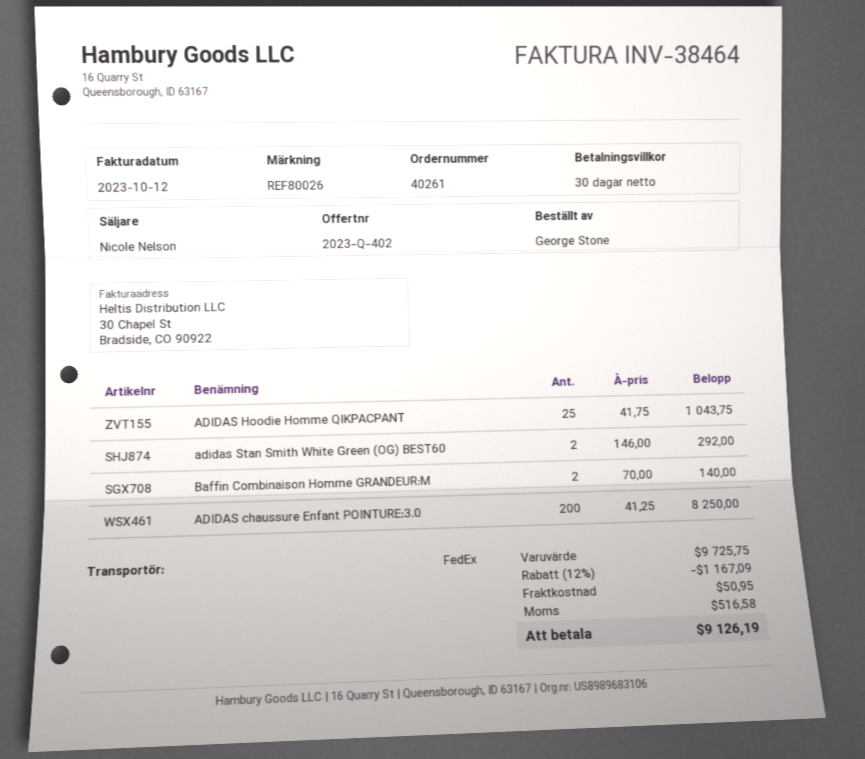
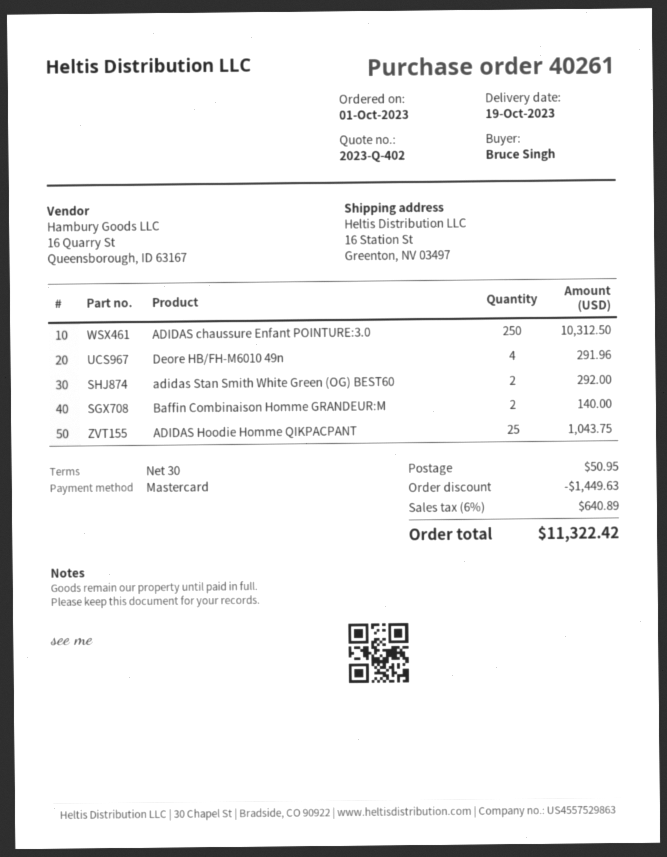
ordered by: George Stone -> Bruce Singh
ADIDAS chaussure Enfant POINTURE:3.0: 200 for 8250.00 -> 250 for 10312.50
Deore HB/FH-M6010 49n: none -> 4 for 291.96
discount: 1167.09 -> 1449.63
tax: 516.58 -> 640.89
total: 9126.19 -> 11322.42

